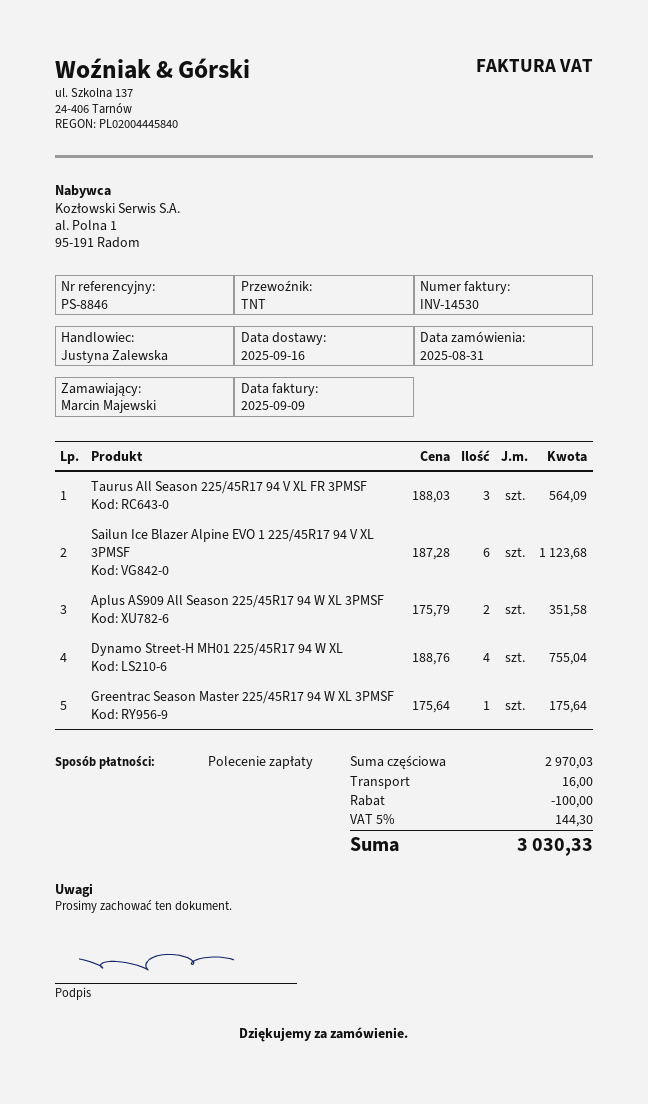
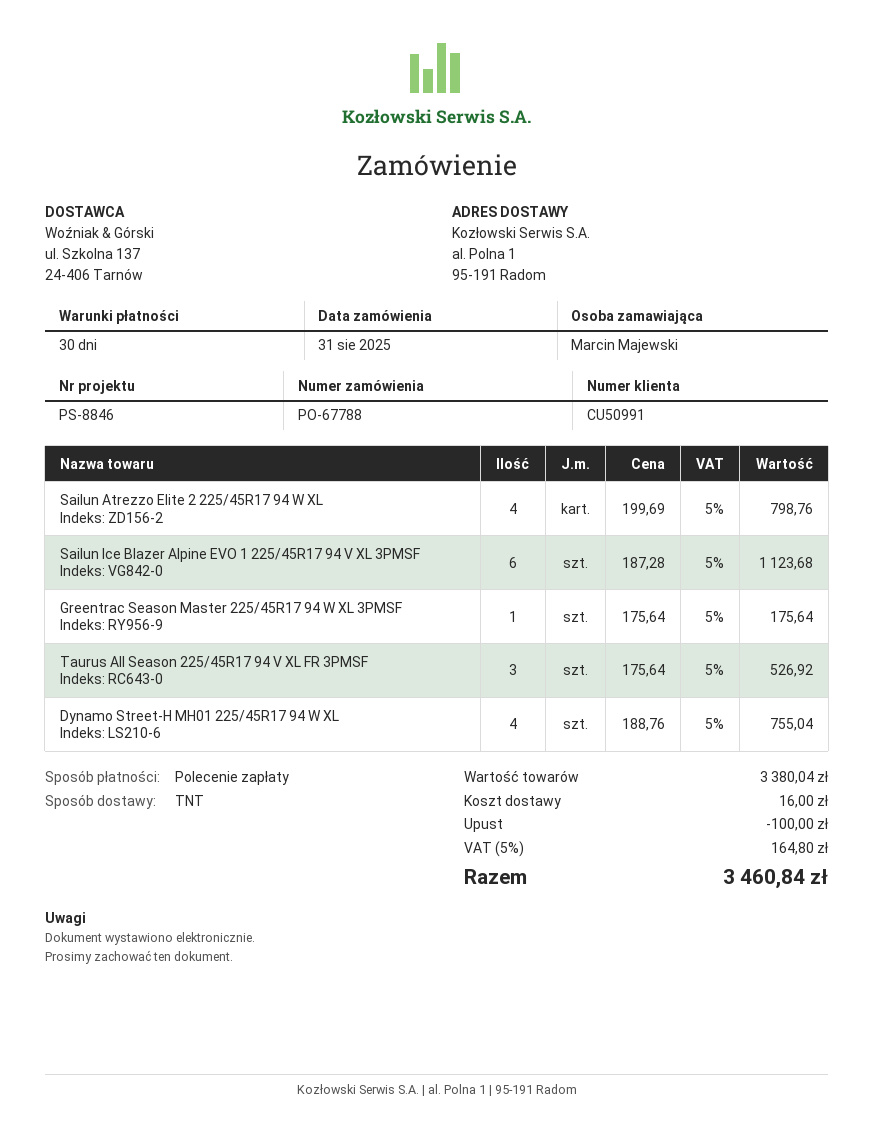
Taurus All Season 225/45R17 94 V XL FR 3PMSF: 3 x 188.03 = 564.09 -> 3 x 175.64 = 526.92
Aplus AS909 All Season 225/45R17 94 W XL 3PMSF: 2 x 175.79 = 351.58 -> none
Sailun Atrezzo Elite 2 225/45R17 94 W XL: none -> 4 x 199.69 = 798.76
subtotal: 2970.03 -> 3380.04
tax: 5% = 144.30 -> 5% = 164.80
total: 3030.33 -> 3460.84

